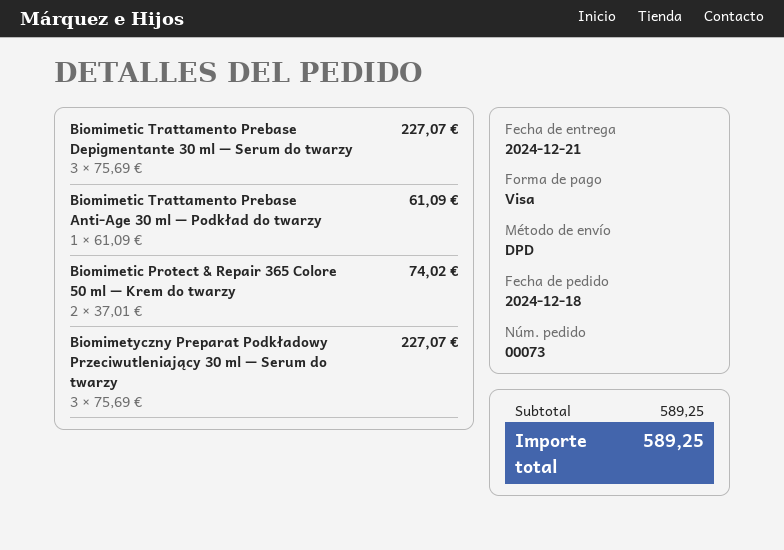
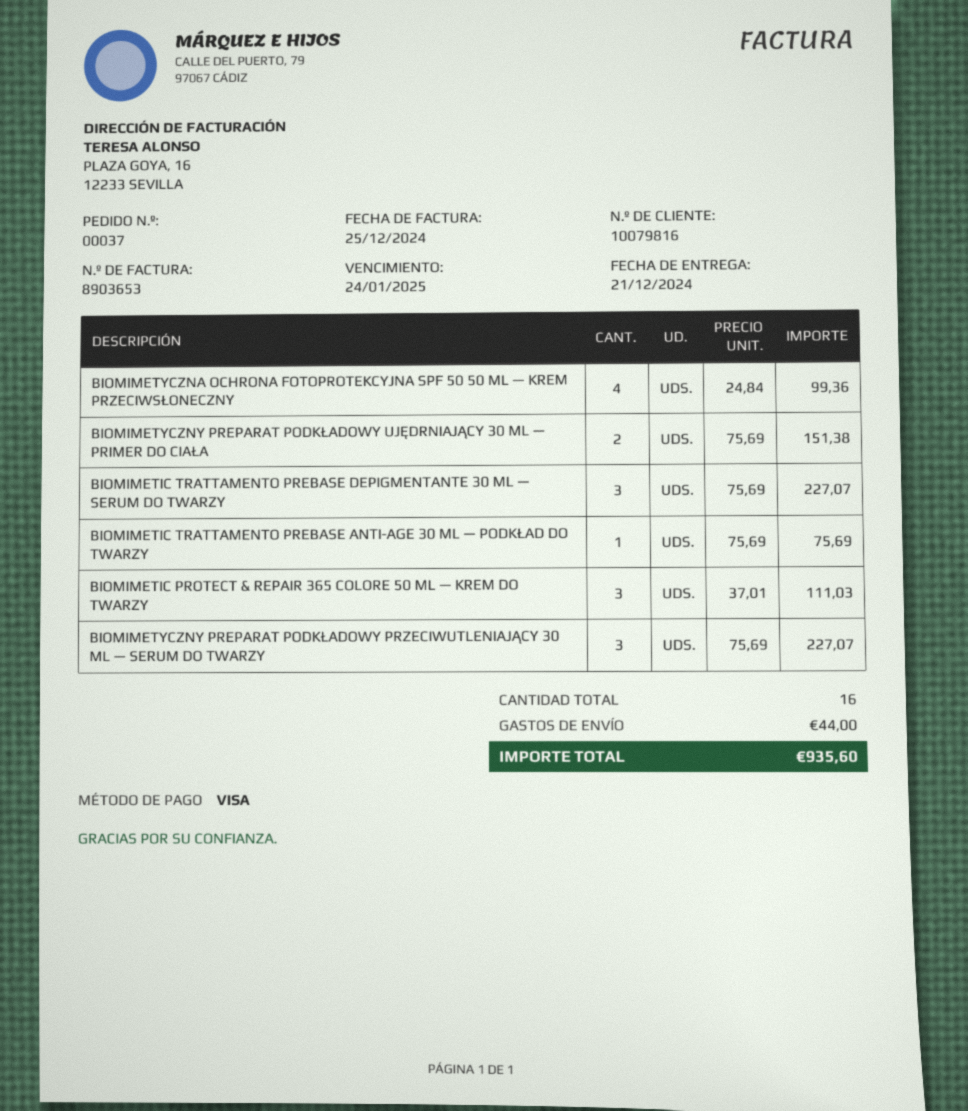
order number: 00073 -> 00037
Biomimetic Trattamento Prebase Anti-Age 30 ml — Podkład do twarzy: 1 x 61.09 = 61.09 -> 1 x 75.69 = 75.69
Biomimetic Protect & Repair 365 Colore 50 ml — Krem do twarzy: 2 x 37.01 = 74.02 -> 3 x 37.01 = 111.03
BIOMIMETYCZNA OCHRONA FOTOPROTEKCYJNA SPF 50 50 ML — KREM PRZECIWSŁONECZNY: none -> 4 x 24.84 = 99.36
BIOMIMETYCZNY PREPARAT PODKŁADOWY UJĘDRNIAJĄCY 30 ML — PRIMER DO CIAŁA: none -> 2 x 75.69 = 151.38
shipping: none -> 44.00
total: 589.25 -> 935.60

